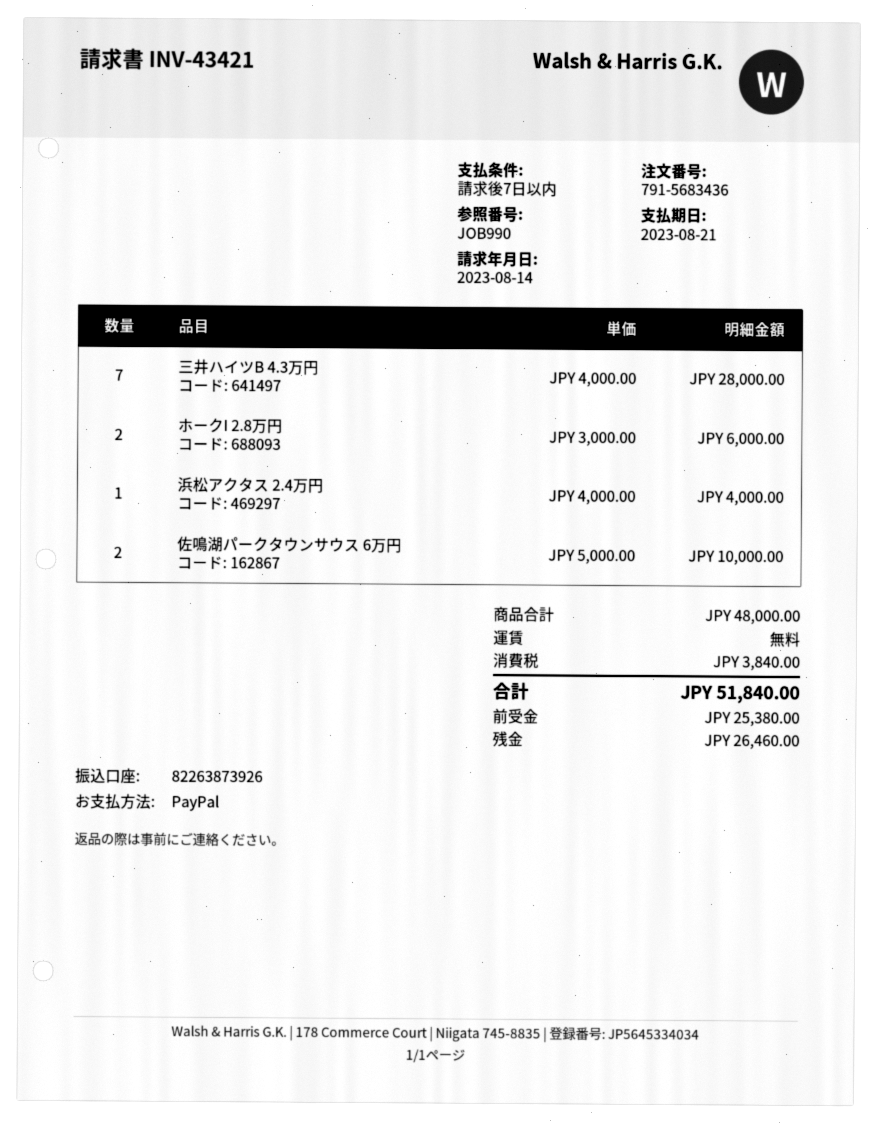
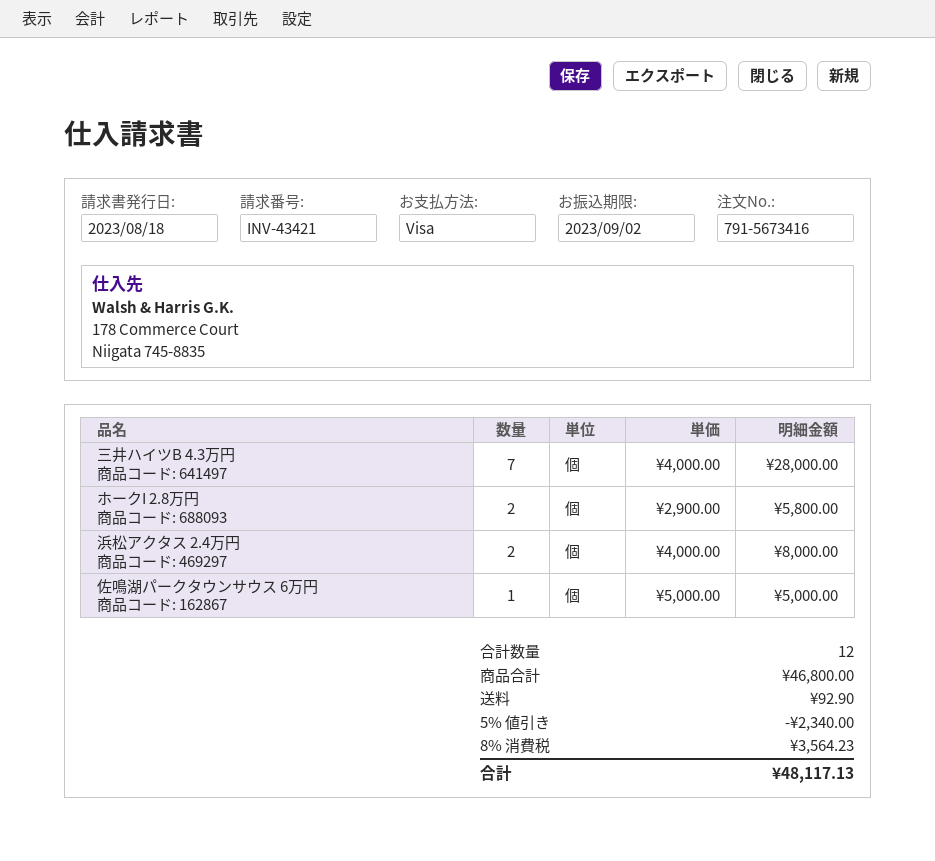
order number: 791-5683436 -> 791-5673416
invoice date: 2023-08-14 -> 2023-08-18
due date: 2023-08-21 -> 2023-09-02
payment method: PayPal -> Visa
ホークI 2.8万円: 2 x 3000.00 = 6000.00 -> 2 x 2900.00 = 5800.00
浜松アクタス 2.4万円: 1 x 4000.00 = 4000.00 -> 2 x 4000.00 = 8000.00
佐鳴湖パークタウンサウス 6万円: 2 x 5000.00 = 10000.00 -> 1 x 5000.00 = 5000.00
subtotal: 48000.00 -> 46800.00
discount: none -> 5% = 2340.00
shipping: 0.00 -> 92.90
tax: 3840.00 -> 3564.23
total: 51840.00 -> 48117.13

